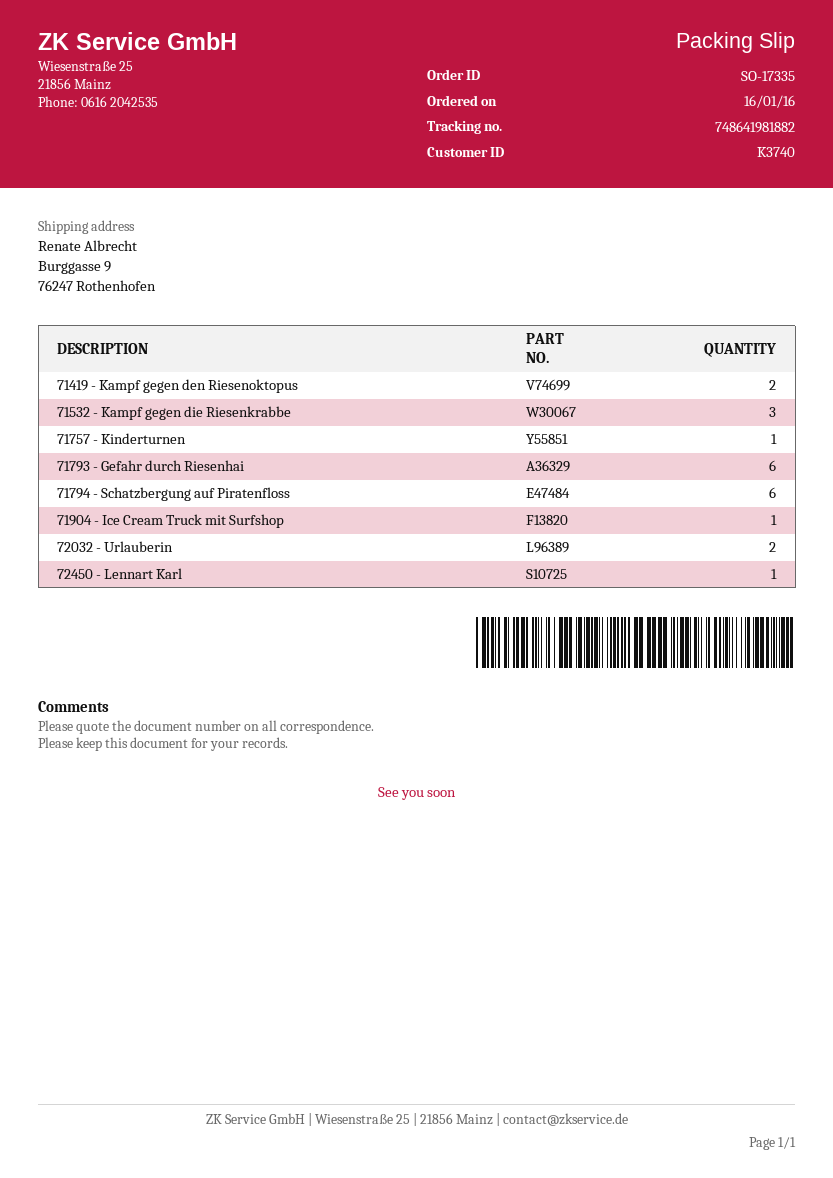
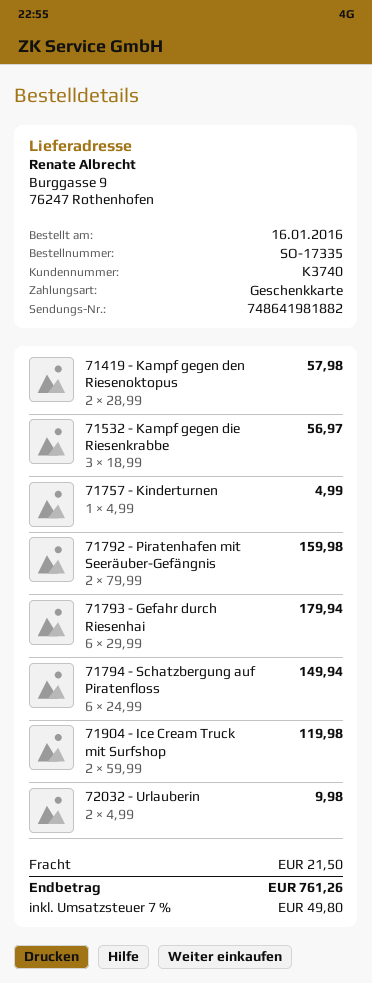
71904 - Ice Cream Truck mit Surfshop: 1 -> 2
72450 - Lennart Karl: 1 -> none
71792 - Piratenhafen mit Seeräuber-Gefängnis: none -> 2

